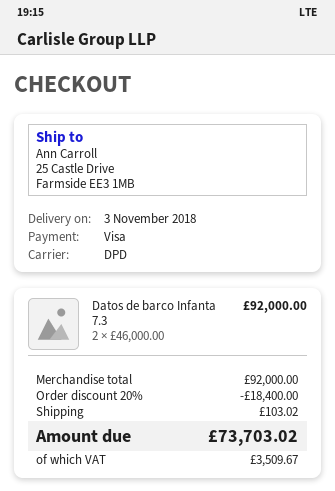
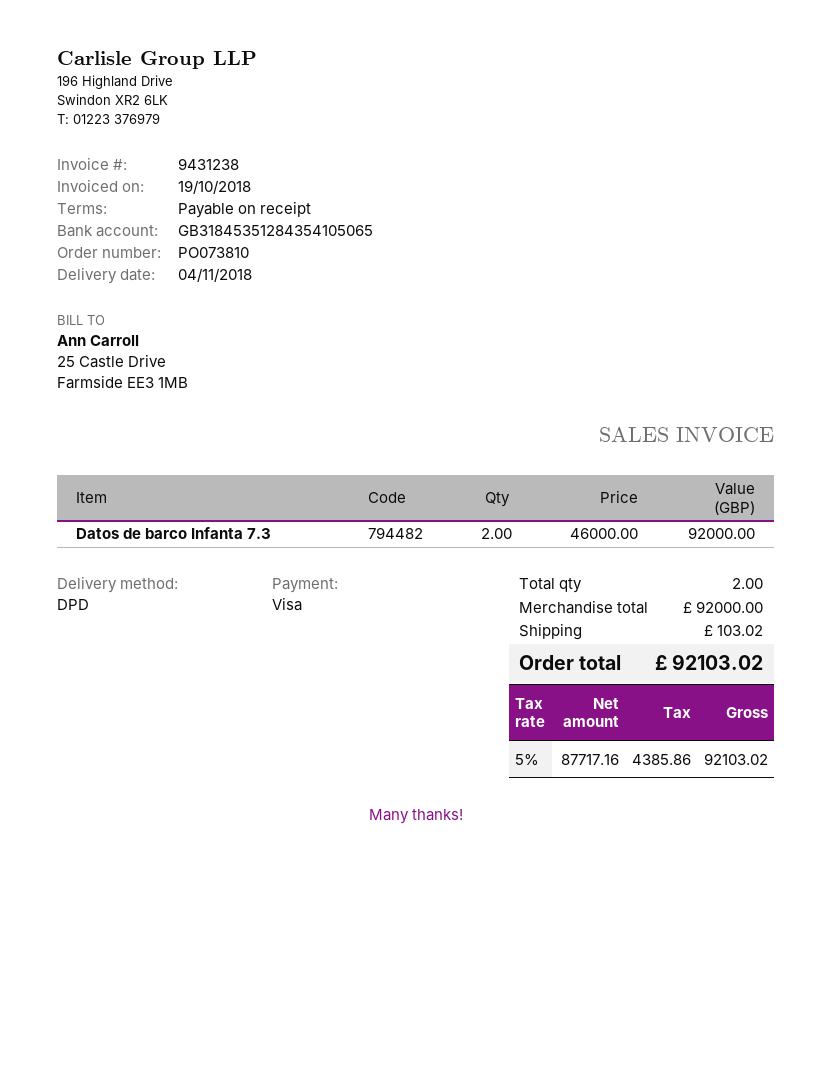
delivery date: 2018-11-03 -> 2018-11-04
discount: 20% = 18400.00 -> none
tax: 3509.67 -> 4385.86
total: 73703.02 -> 92103.02

